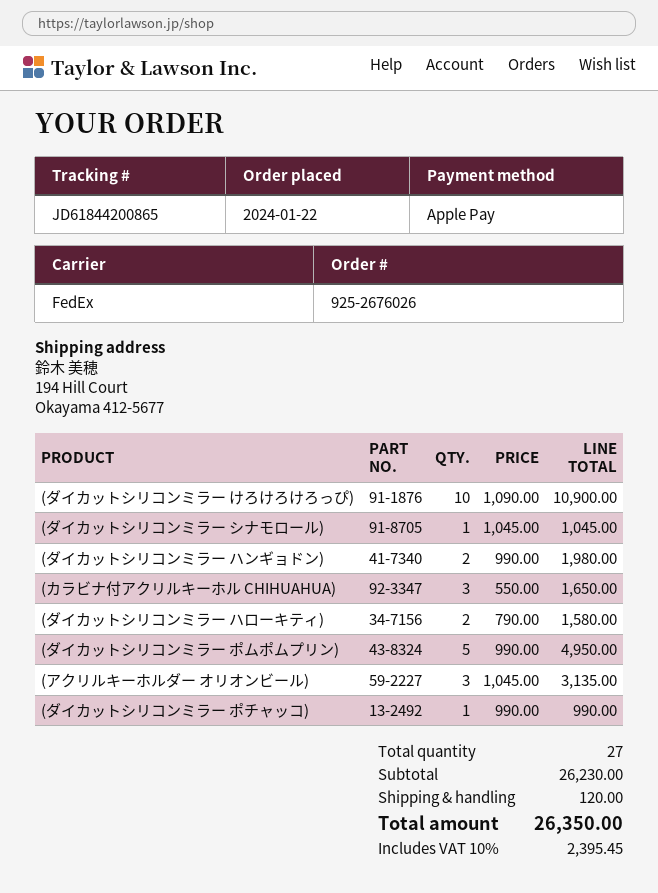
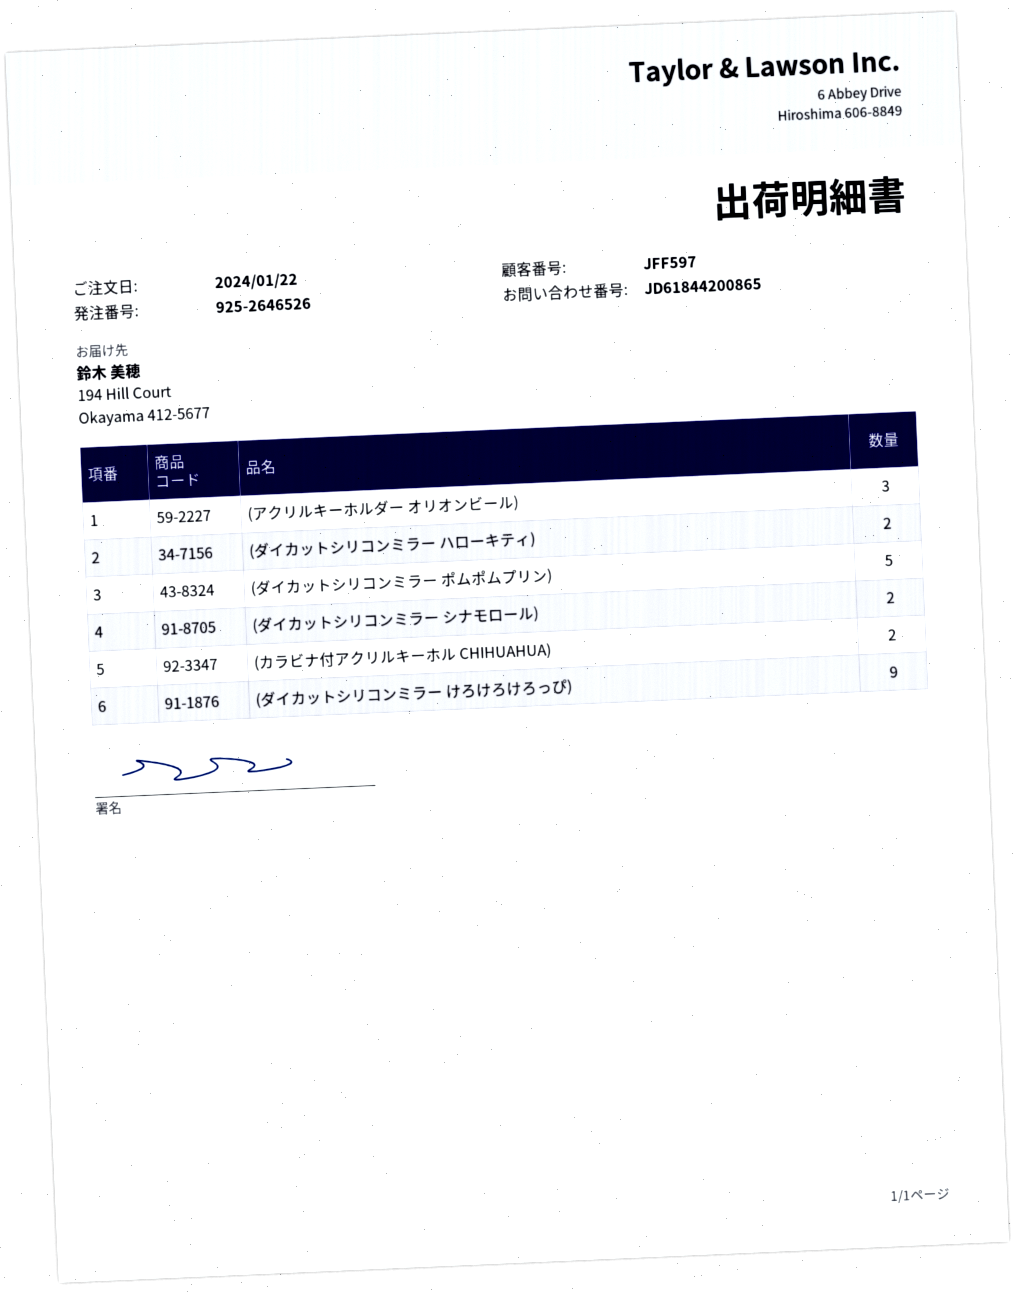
order number: 925-2676026 -> 925-2646526
(ダイカットシリコンミラー けろけろけろっぴ): 10 -> 9
(ダイカットシリコンミラー シナモロール): 1 -> 2
(ダイカットシリコンミラー ハンギョドン): 2 -> none
(カラビナ付アクリルキーホル CHIHUAHUA): 3 -> 2
(ダイカットシリコンミラー ポチャッコ): 1 -> none

